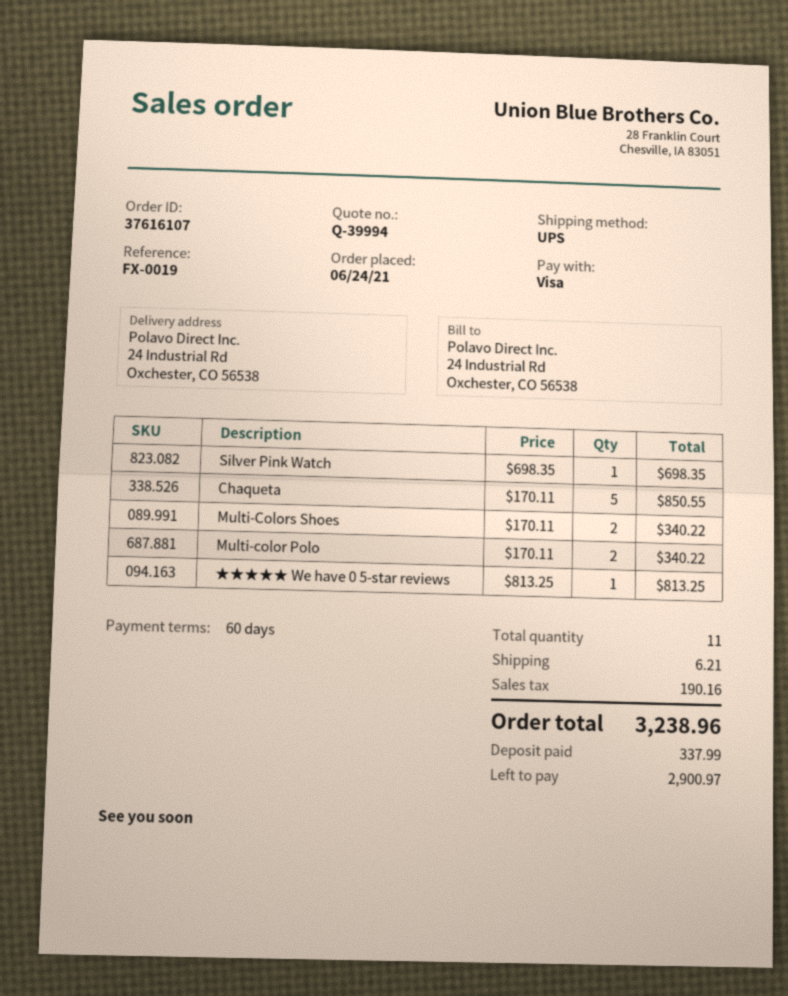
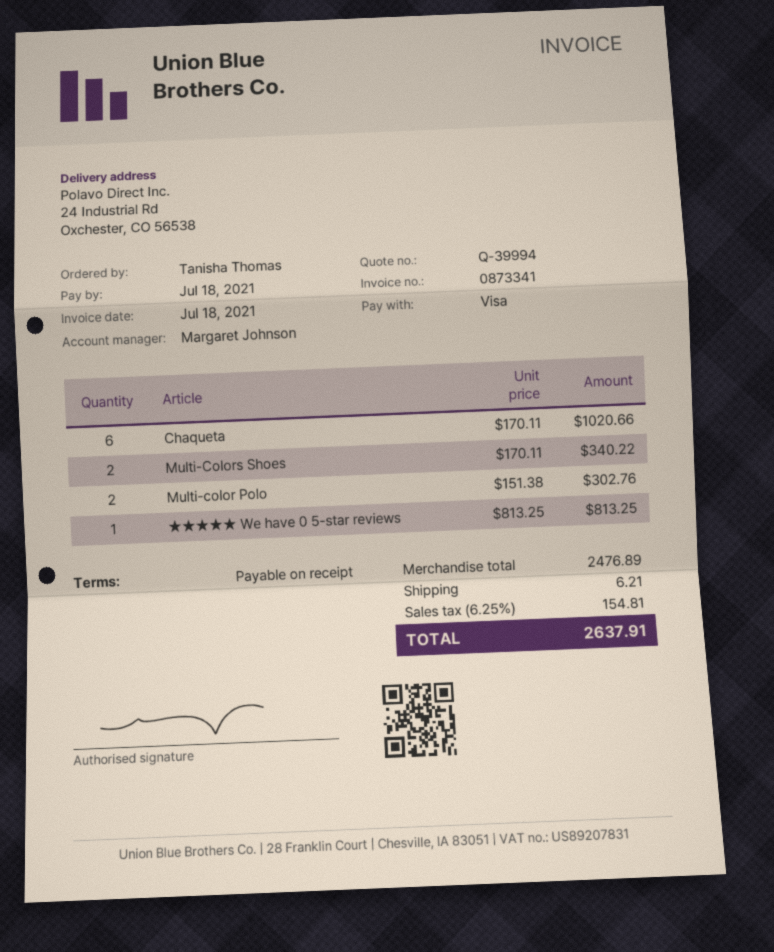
payment terms: 60 days -> on receipt
Silver Pink Watch: 1 x 698.35 = 698.35 -> none
Chaqueta: 5 x 170.11 = 850.55 -> 6 x 170.11 = 1020.66
Multi-color Polo: 2 x 170.11 = 340.22 -> 2 x 151.38 = 302.76
tax: 190.16 -> 154.81
total: 3238.96 -> 2637.91

